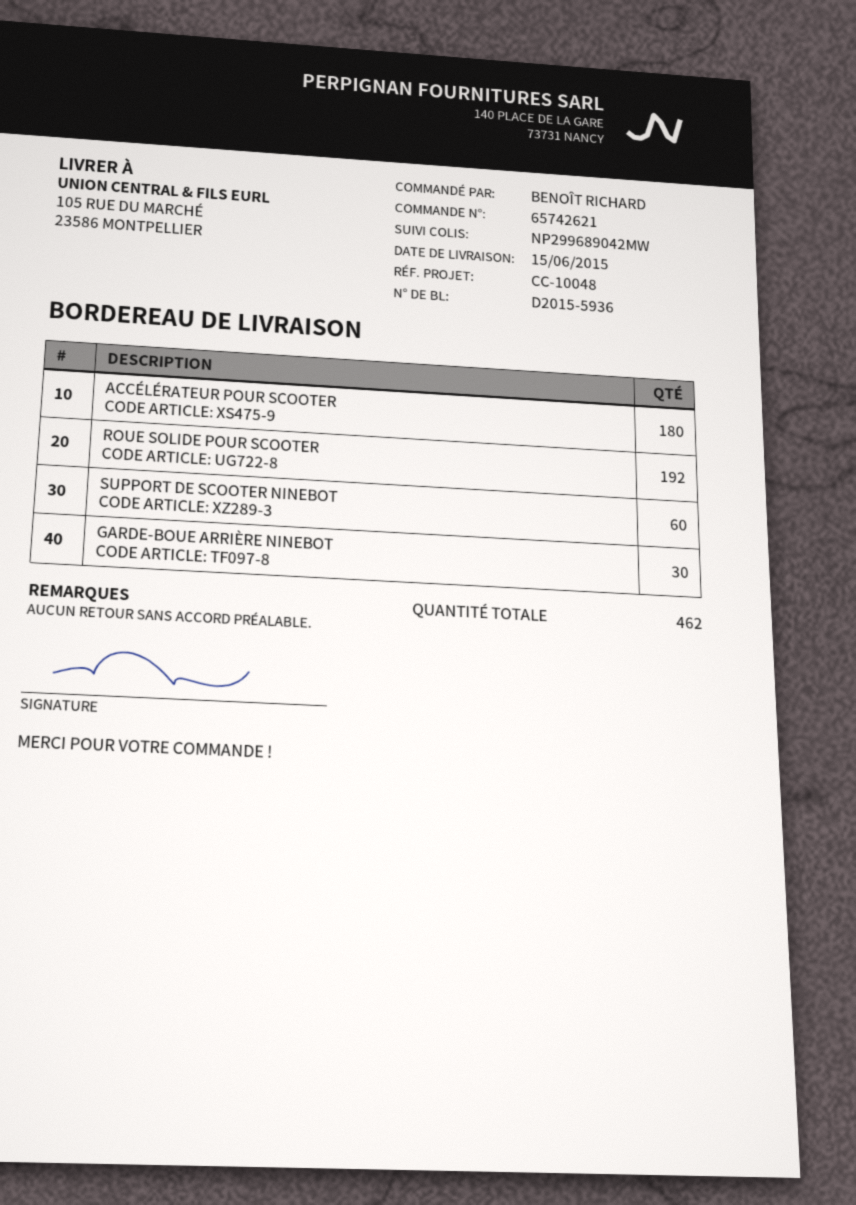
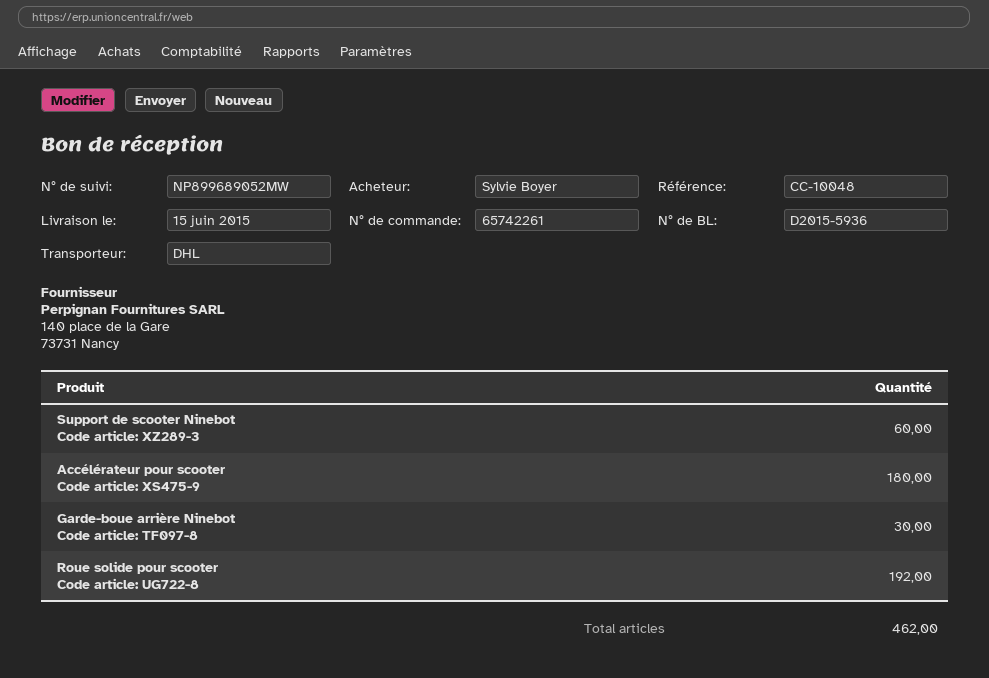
order number: 65742621 -> 65742261
ordered by: BENOÎT RICHARD -> Sylvie Boyer
tracking number: NP299689042MW -> NP899689052MW

